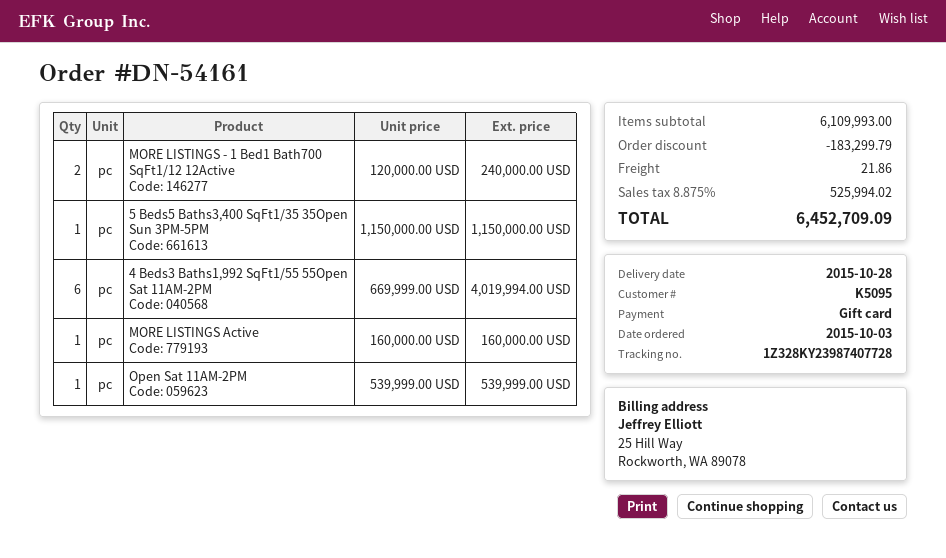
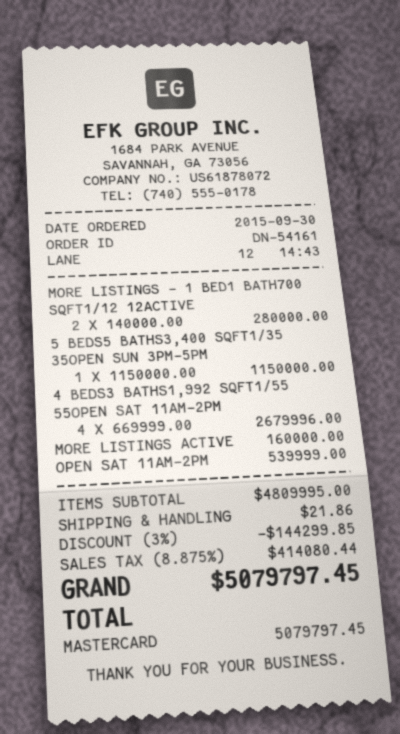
order date: 2015-10-03 -> 2015-09-30
payment method: gift card -> Mastercard
MORE LISTINGS - 1 Bed1 Bath700 SqFt1/12 12Active: 2 x 120000.00 = 240000.00 -> 2 x 140000.00 = 280000.00
4 Beds3 Baths1,992 SqFt1/55 55Open Sat 11AM-2PM: 6 x 669999.00 = 4019994.00 -> 4 x 669999.00 = 2679996.00
subtotal: 6109993.00 -> 4809995.00
discount: 183299.79 -> 144299.85
tax: 8.875% = 525994.02 -> 8.875% = 414080.44
total: 6452709.09 -> 5079797.45

